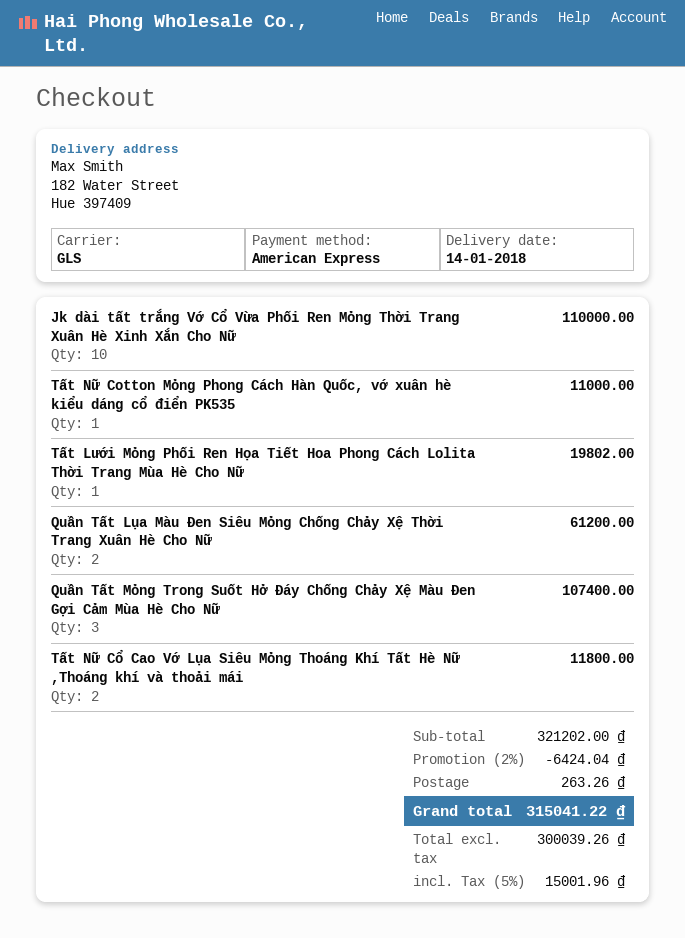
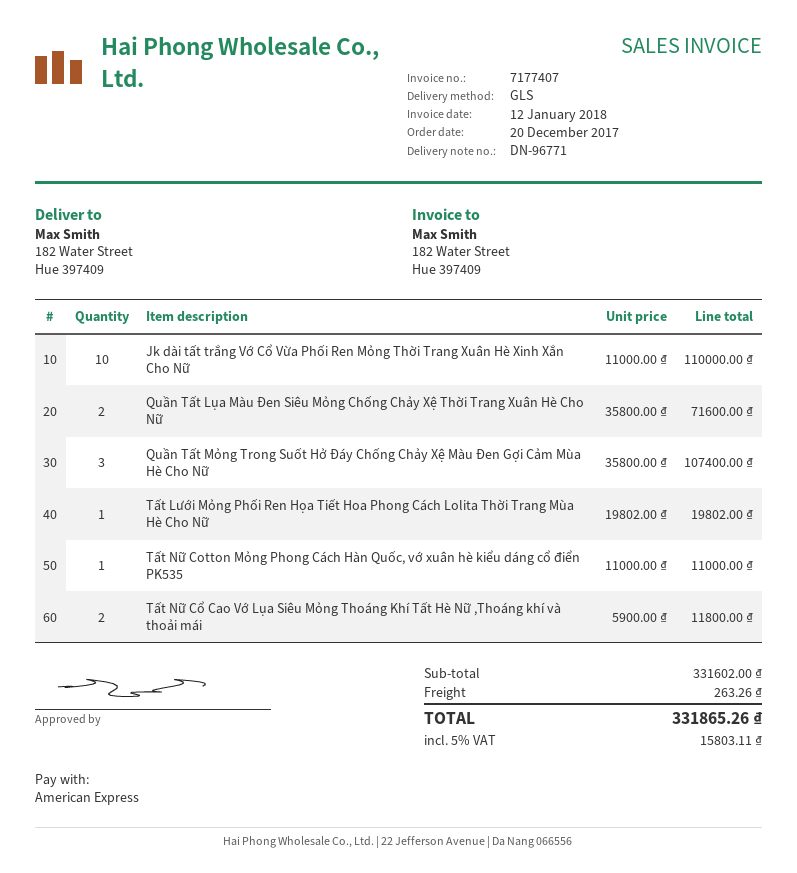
Quần Tất Lụa Màu Đen Siêu Mỏng Chống Chảy Xệ Thời Trang Xuân Hè Cho Nữ: 2 for 61200.00 -> 2 for 71600.00
subtotal: 321202.00 -> 331602.00
discount: 2% = 6424.04 -> none
tax: 5% = 15001.96 -> 5% = 15803.11
total: 315041.22 -> 331865.26

